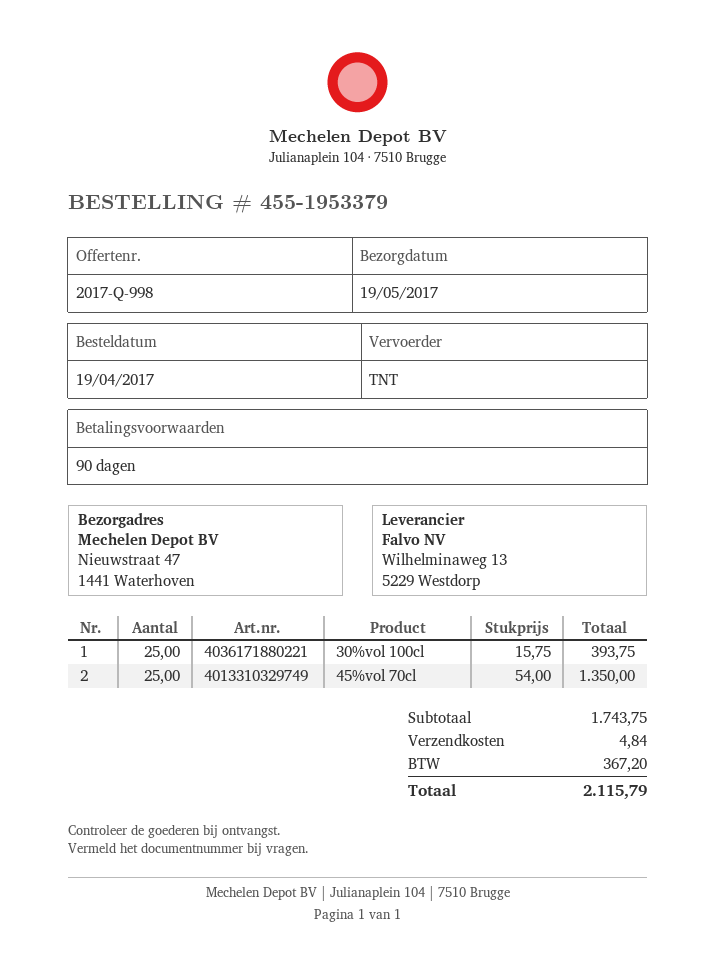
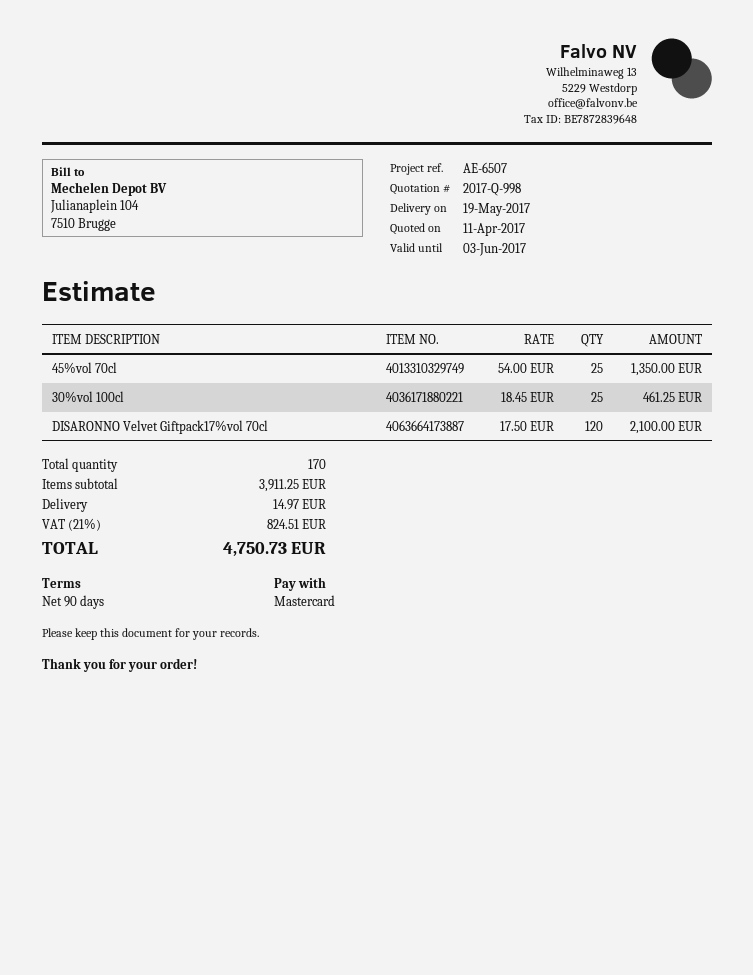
30%vol 100cl: 25 x 15.75 = 393.75 -> 25 x 18.45 = 461.25
DISARONNO Velvet Giftpack17%vol 70cl: none -> 120 x 17.50 = 2100.00
subtotal: 1743.75 -> 3911.25
shipping: 4.84 -> 14.97
tax: 367.20 -> 824.51
total: 2115.79 -> 4750.73

